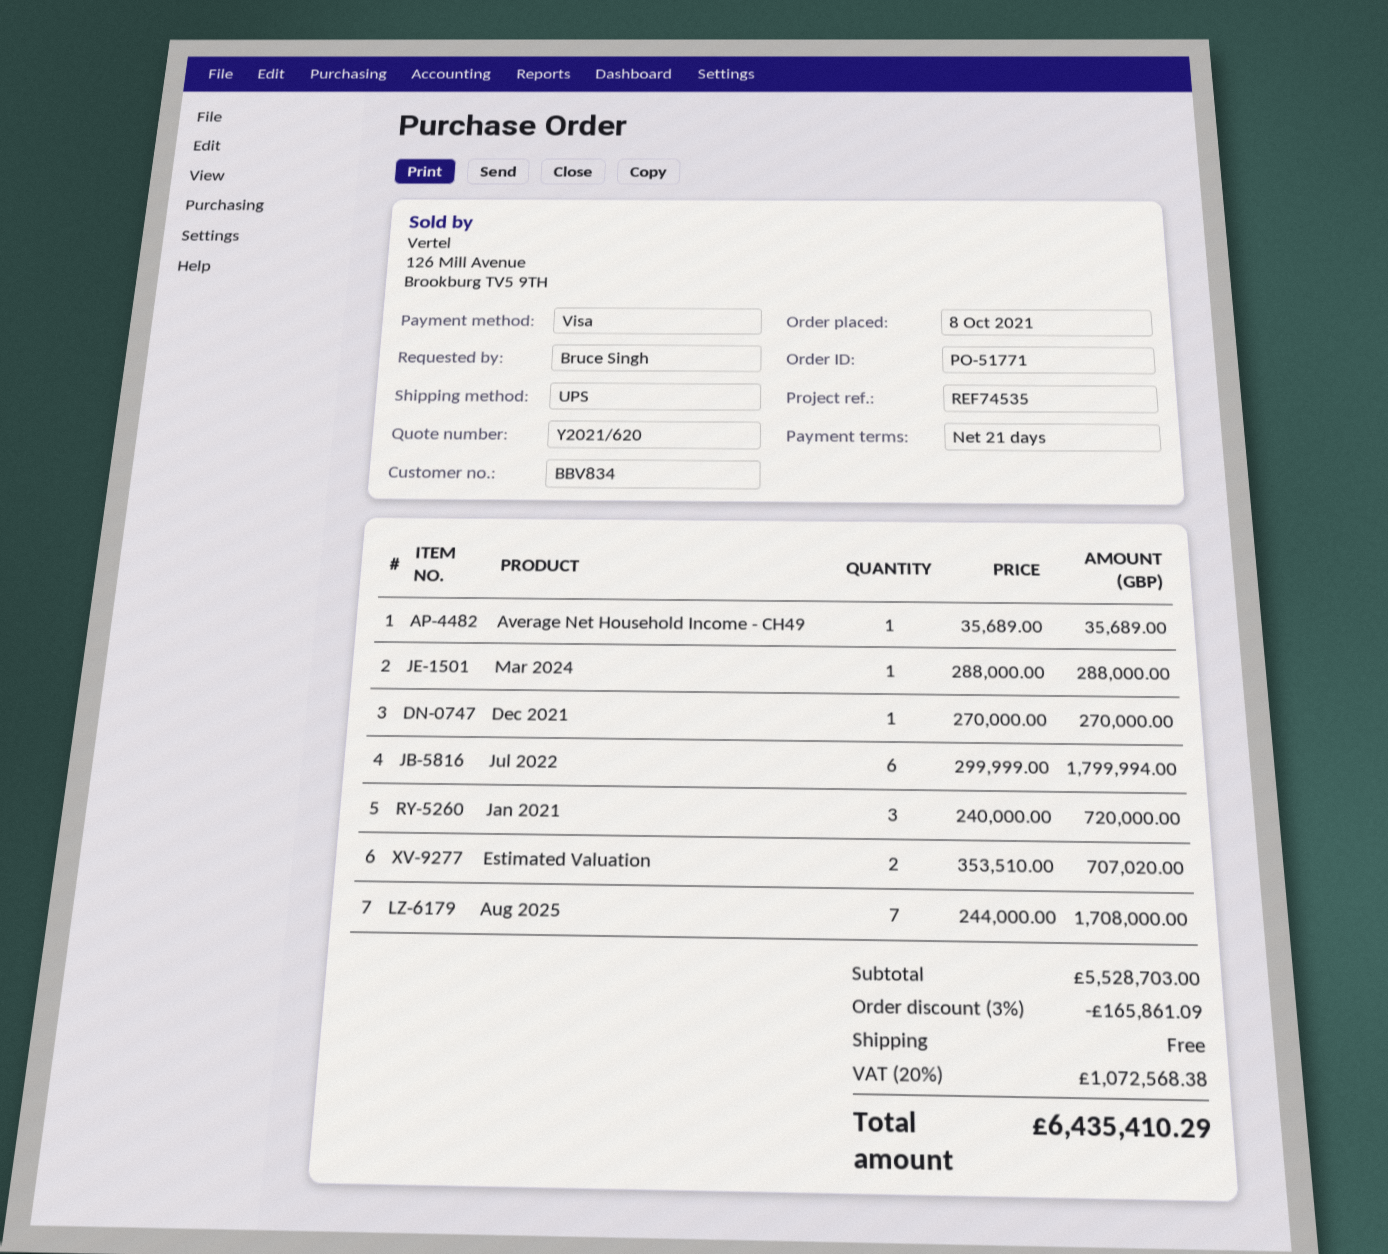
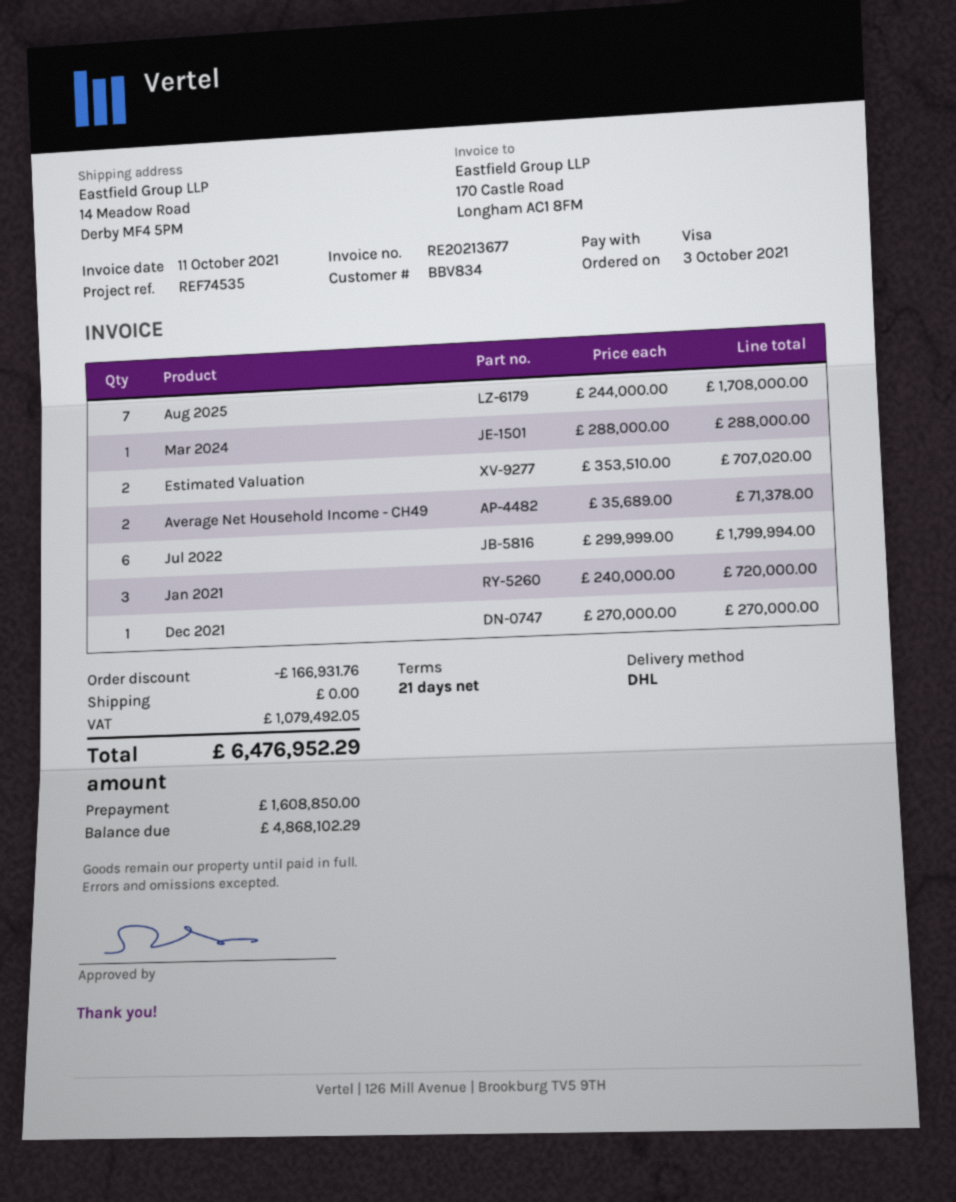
order date: 2021-10-08 -> 2021-10-03
shipping method: UPS -> DHL
Average Net Household Income - CH49: 1 x 35689.00 = 35689.00 -> 2 x 35689.00 = 71378.00
discount: 165861.09 -> 166931.76
tax: 1072568.38 -> 1079492.05
total: 6435410.29 -> 6476952.29

